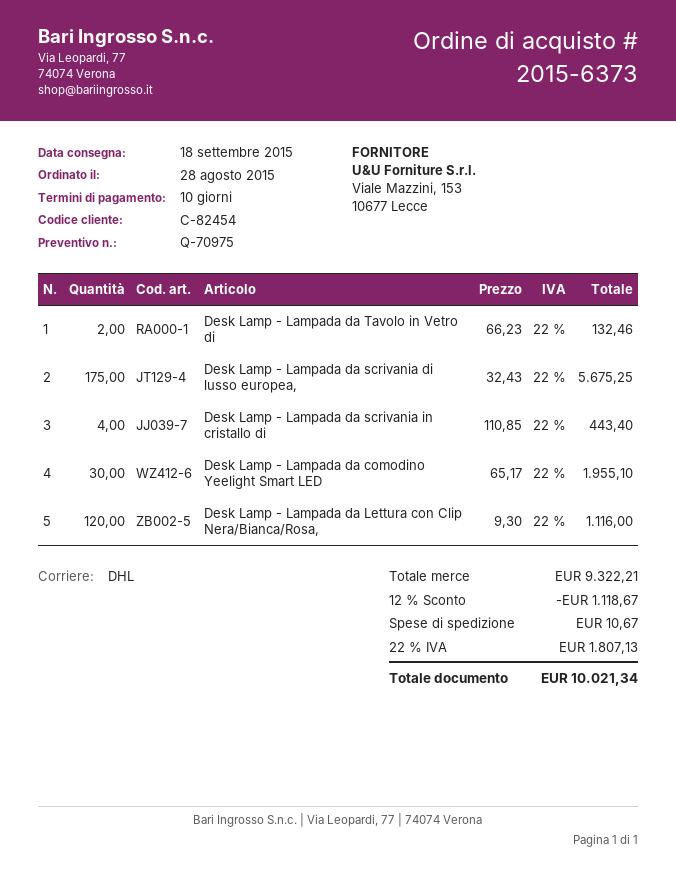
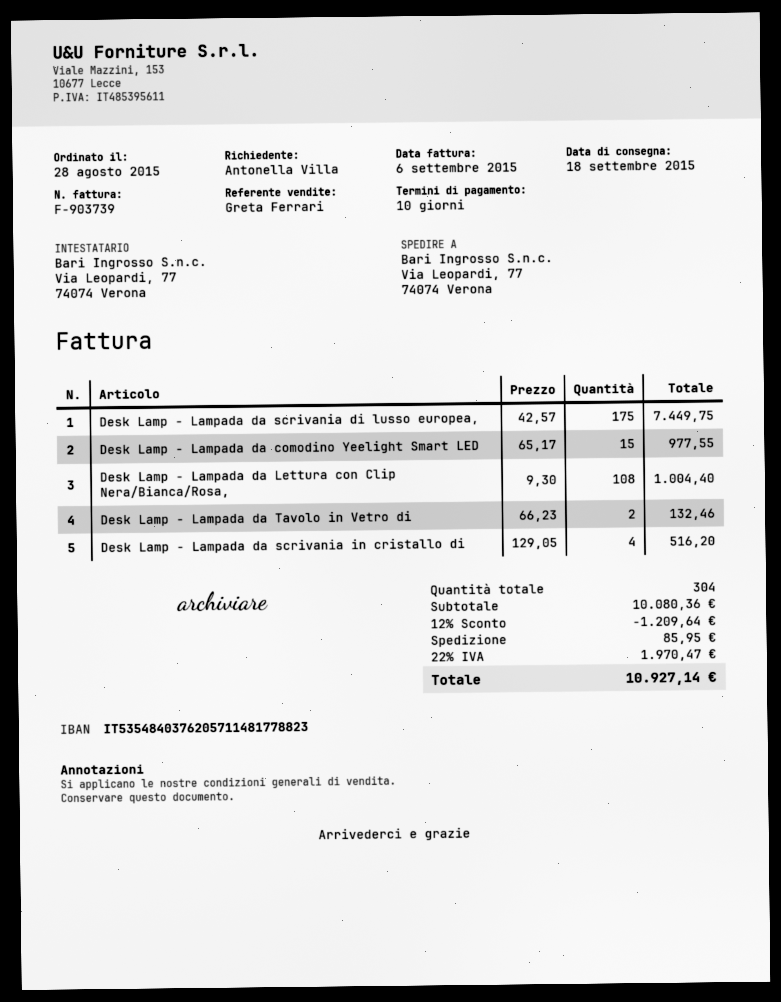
Desk Lamp - Lampada da scrivania di lusso europea,: 175 x 32.43 = 5675.25 -> 175 x 42.57 = 7449.75
Desk Lamp - Lampada da scrivania in cristallo di: 4 x 110.85 = 443.40 -> 4 x 129.05 = 516.20
Desk Lamp - Lampada da comodino Yeelight Smart LED: 30 x 65.17 = 1955.10 -> 15 x 65.17 = 977.55
Desk Lamp - Lampada da Lettura con Clip Nera/Bianca/Rosa,: 120 x 9.30 = 1116.00 -> 108 x 9.30 = 1004.40
subtotal: 9322.21 -> 10080.36
discount: 12% = 1118.67 -> 12% = 1209.64
shipping: 10.67 -> 85.95
tax: 22% = 1807.13 -> 22% = 1970.47
total: 10021.34 -> 10927.14

